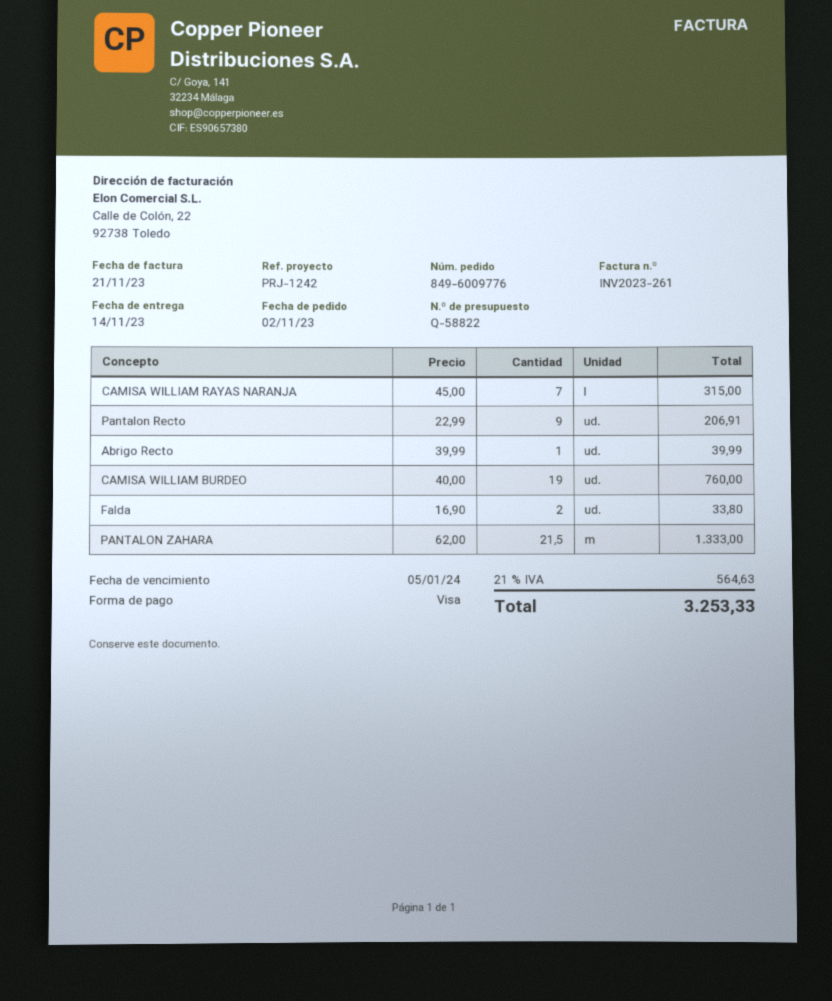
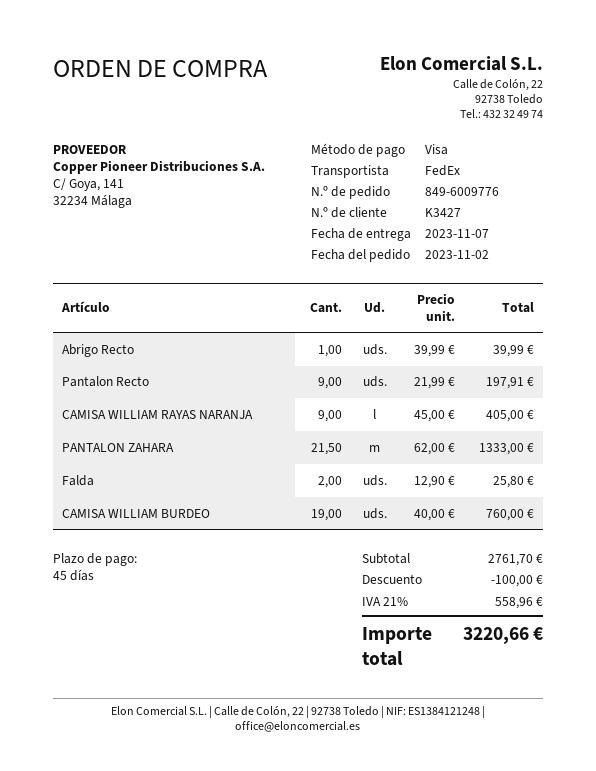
delivery date: 2023-11-14 -> 2023-11-07
CAMISA WILLIAM RAYAS NARANJA: 7 x 45.00 = 315.00 -> 9 x 45.00 = 405.00
Pantalon Recto: 9 x 22.99 = 206.91 -> 9 x 21.99 = 197.91
Falda: 2 x 16.90 = 33.80 -> 2 x 12.90 = 25.80
discount: none -> 100.00
tax: 21% = 564.63 -> 21% = 558.96
total: 3253.33 -> 3220.66

